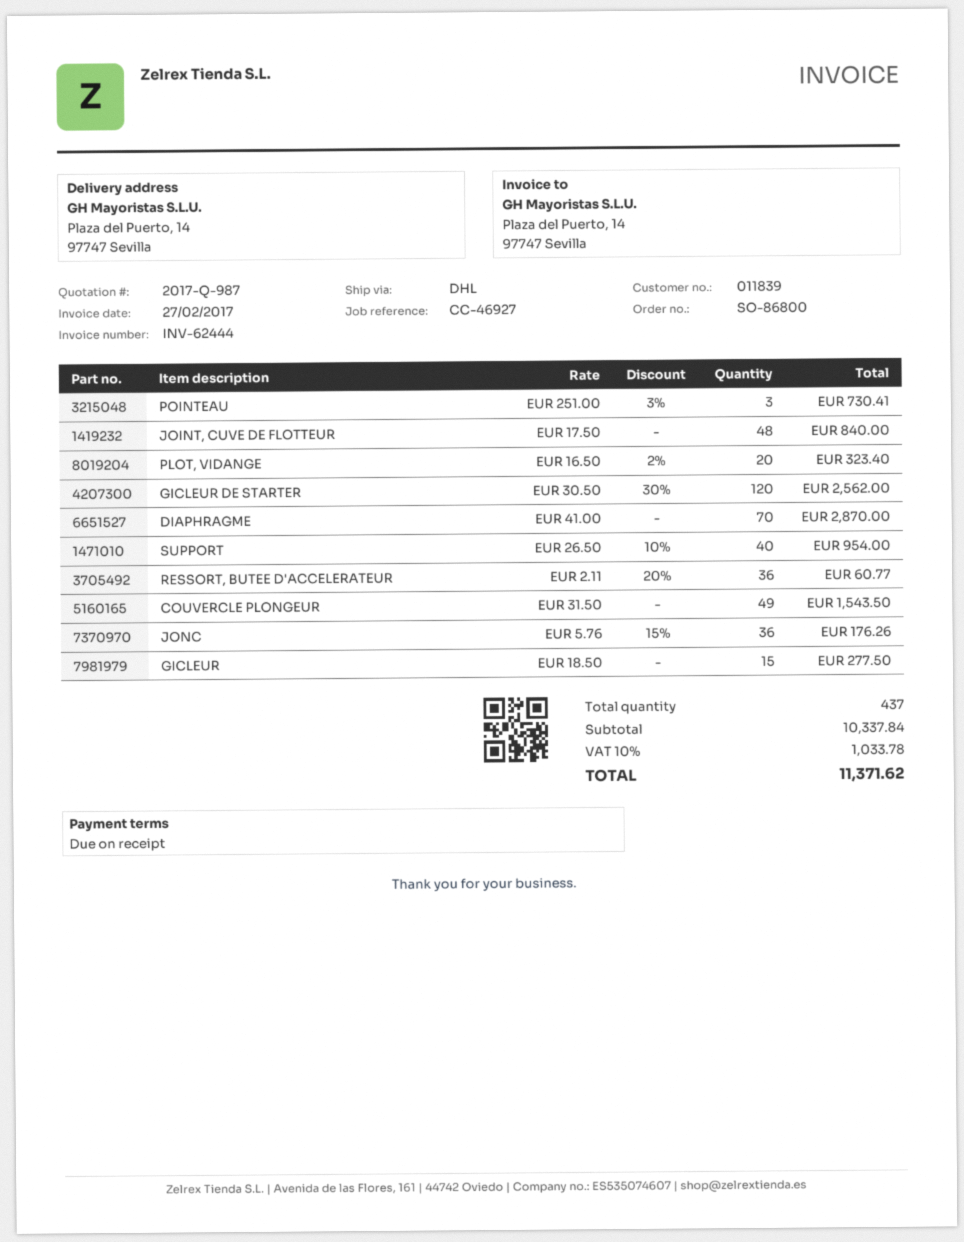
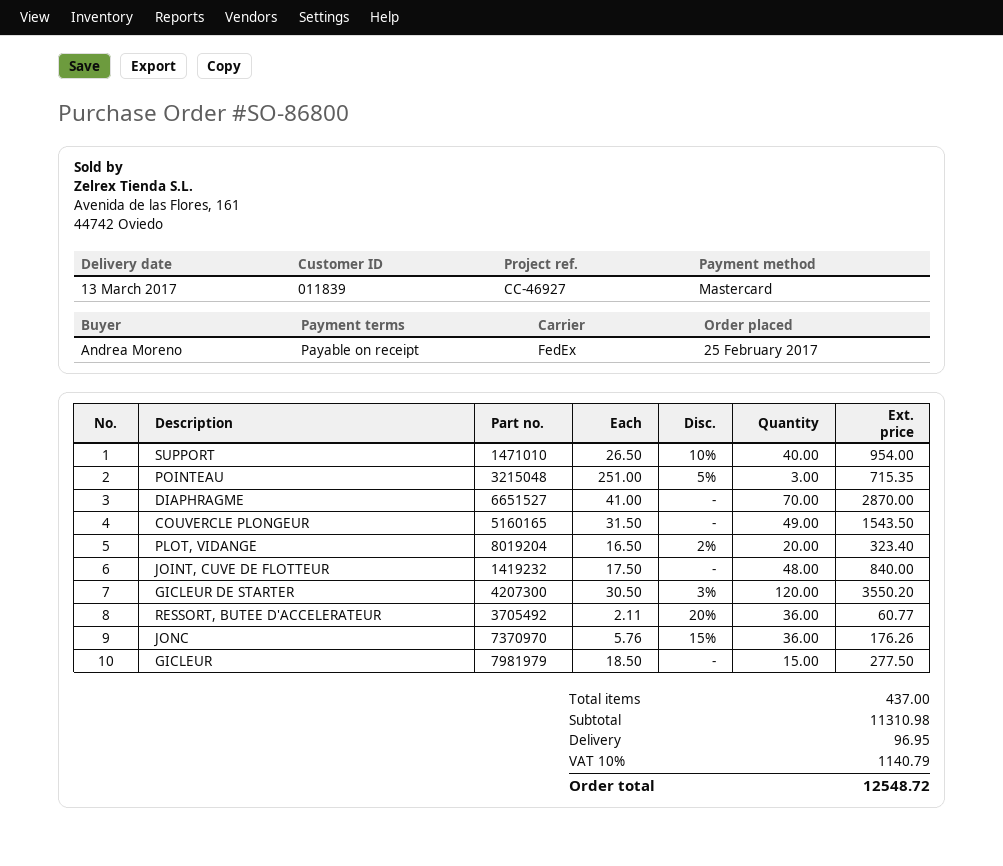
shipping method: DHL -> FedEx
POINTEAU: 3 x 251.00 - 3% = 730.41 -> 3 x 251.00 - 5% = 715.35
GICLEUR DE STARTER: 120 x 30.50 - 30% = 2562.00 -> 120 x 30.50 - 3% = 3550.20
subtotal: 10337.84 -> 11310.98
shipping: none -> 96.95
tax: 10% = 1033.78 -> 10% = 1140.79
total: 11371.62 -> 12548.72

